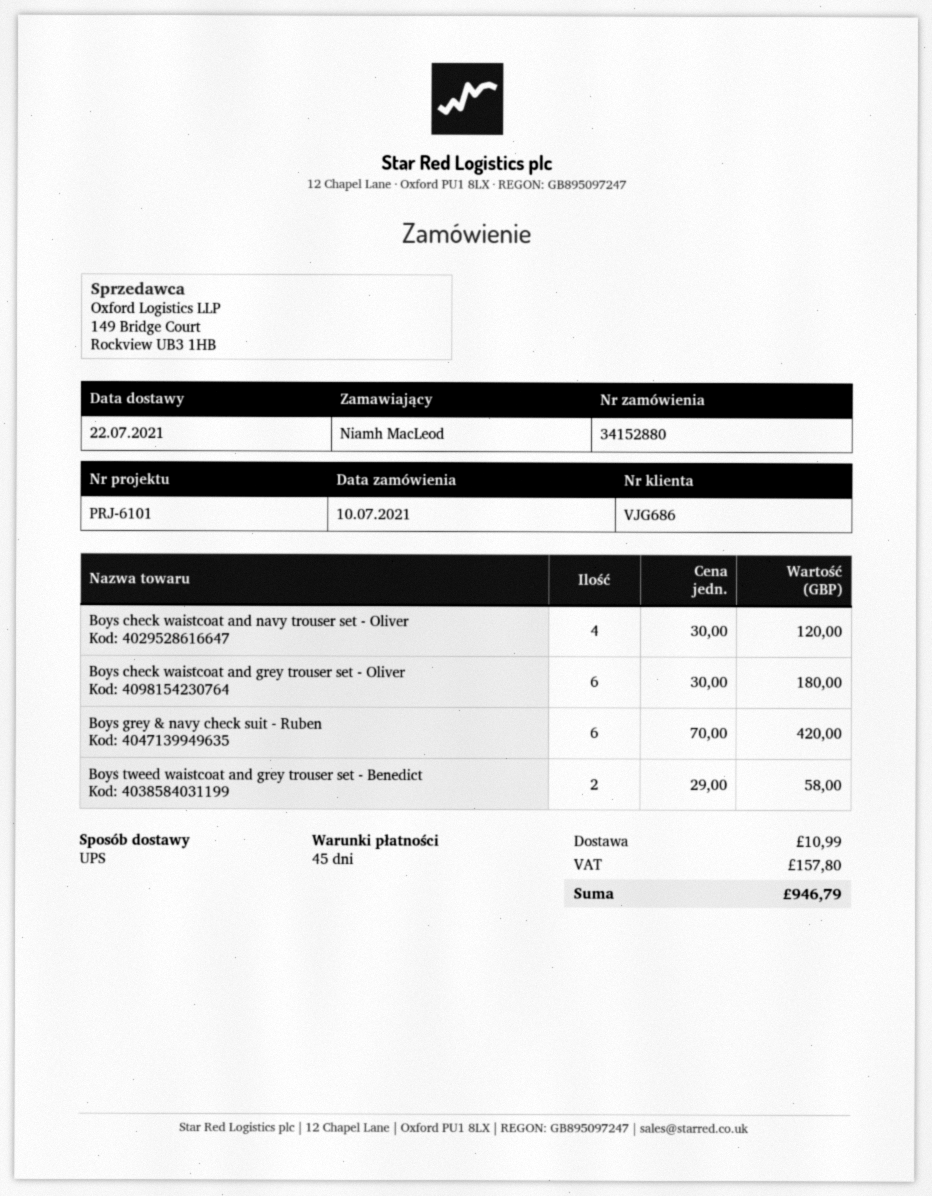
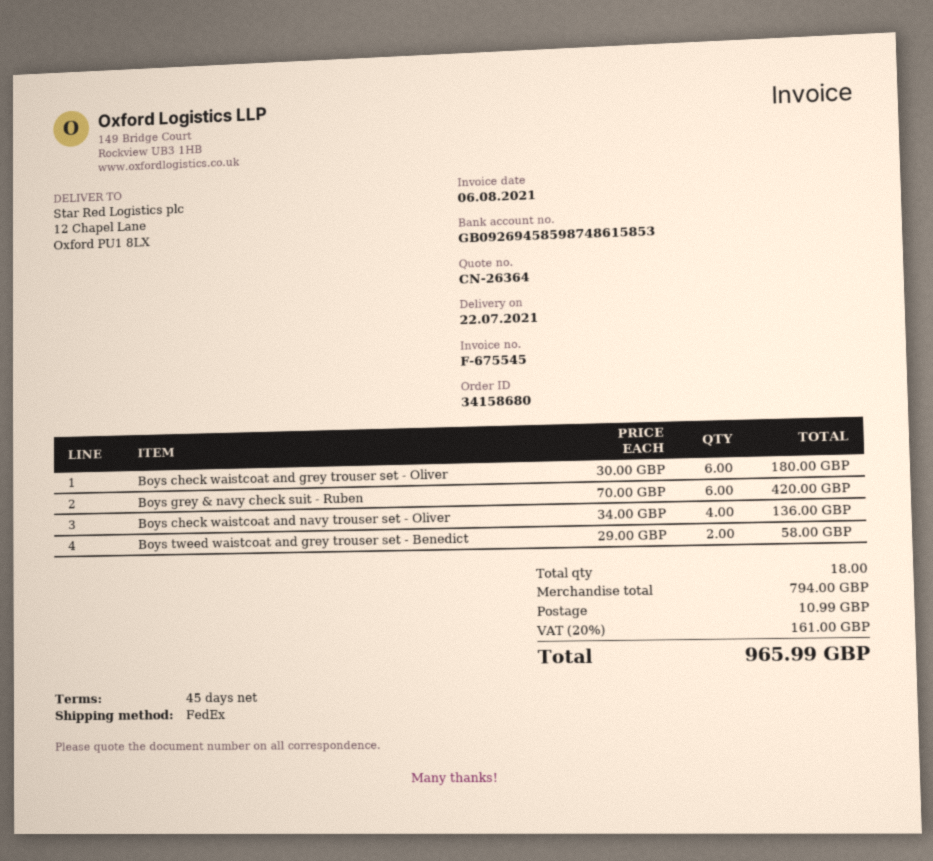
order number: 34152880 -> 34158680
shipping method: UPS -> FedEx
Boys check waistcoat and navy trouser set - Oliver: 4 x 30.00 = 120.00 -> 4 x 34.00 = 136.00
tax: 157.80 -> 161.00
total: 946.79 -> 965.99

